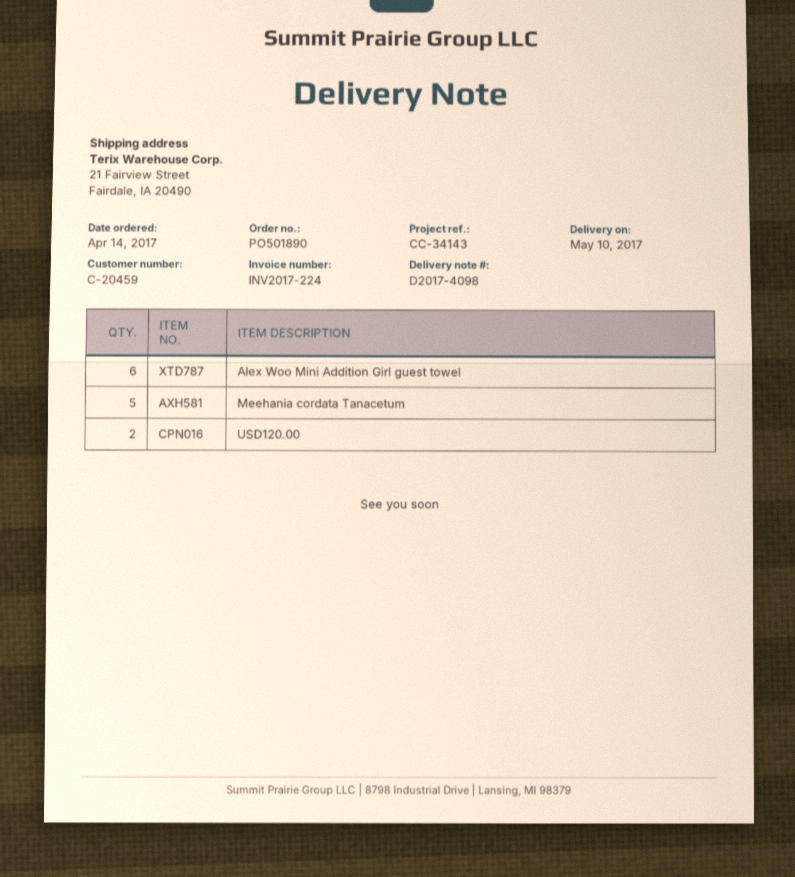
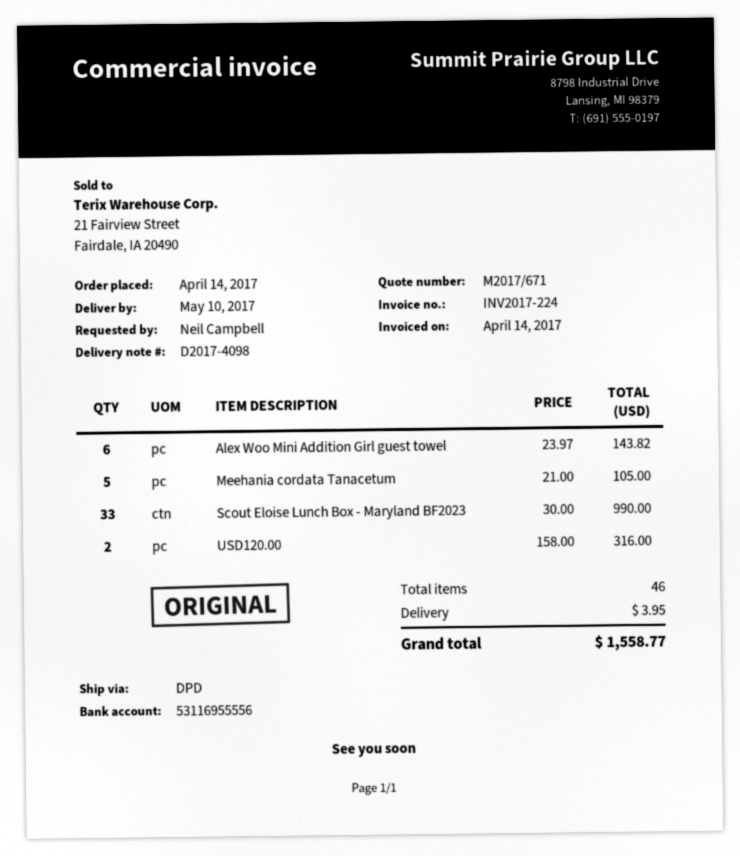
Scout Eloise Lunch Box - Maryland BF2023: none -> 33

